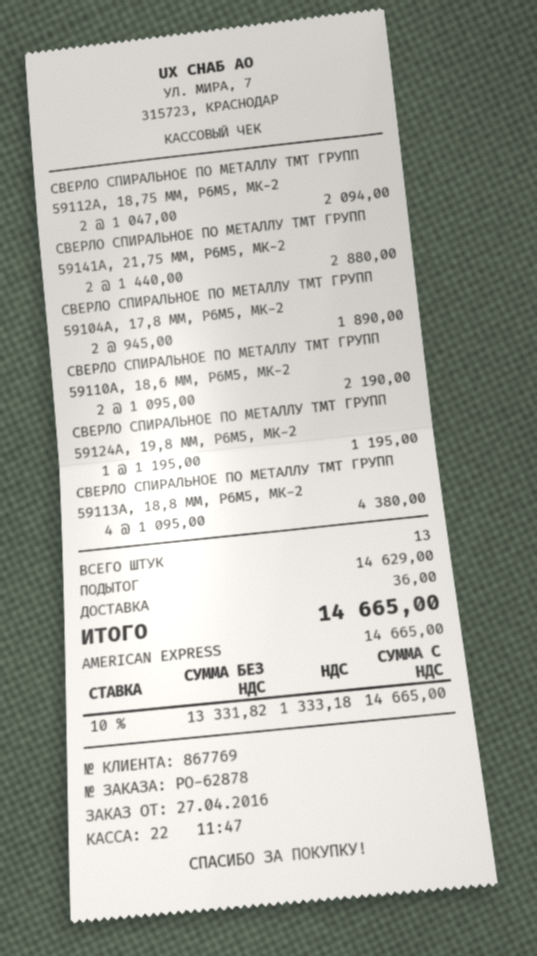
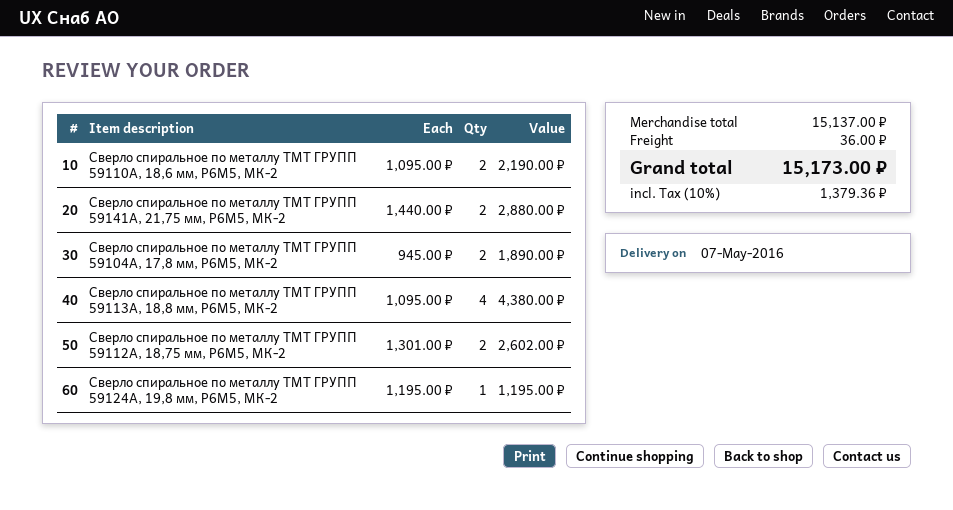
СВЕРЛО СПИРАЛЬНОЕ ПО МЕТАЛЛУ ТМТ ГРУПП 59112А, 18,75 ММ, Р6М5, МК-2: 2 x 1047.00 = 2094.00 -> 2 x 1301.00 = 2602.00
subtotal: 14629.00 -> 15137.00
tax: 10% = 1333.18 -> 10% = 1379.36
total: 14665.00 -> 15173.00

